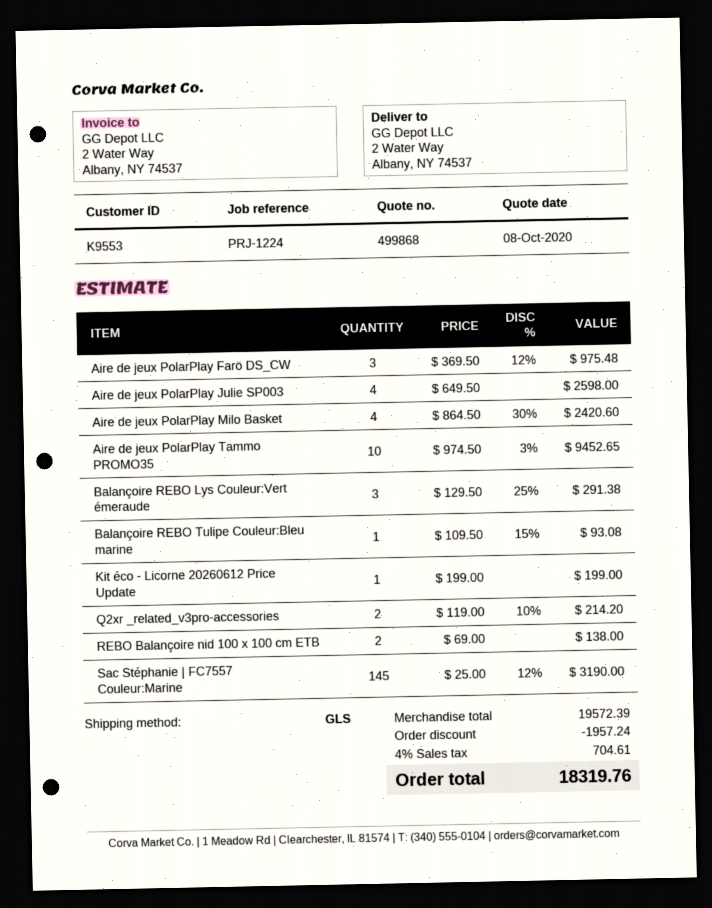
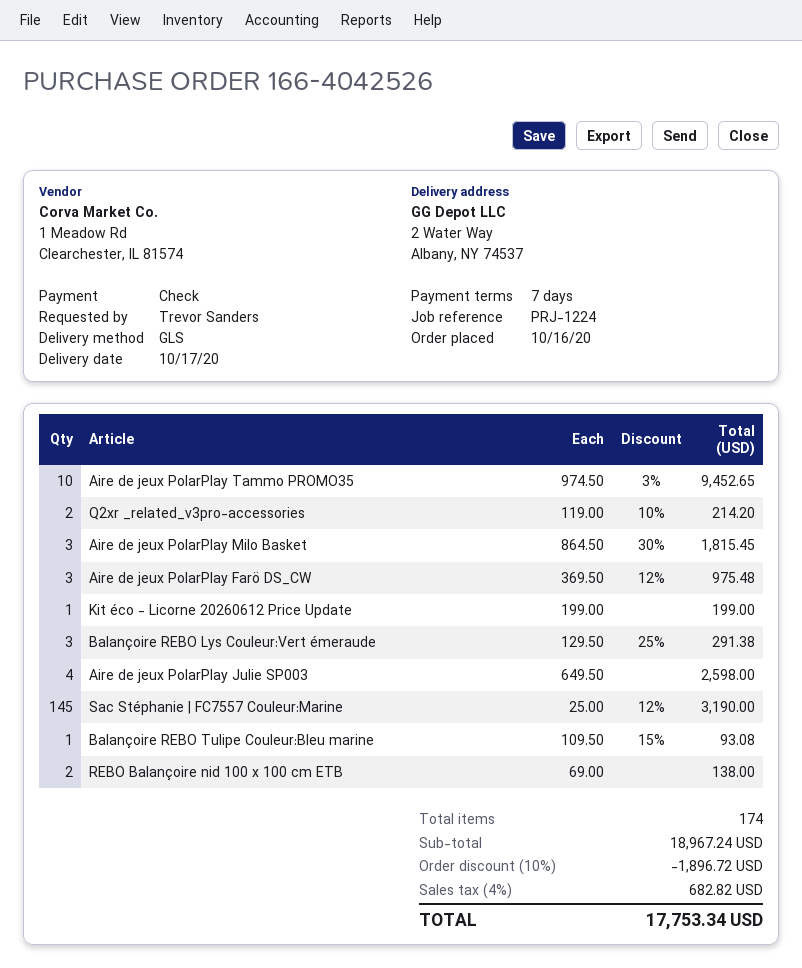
Aire de jeux PolarPlay Milo Basket: 4 x 864.50 - 30% = 2420.60 -> 3 x 864.50 - 30% = 1815.45
subtotal: 19572.39 -> 18967.24
discount: 1957.24 -> 1896.72
tax: 4% = 704.61 -> 4% = 682.82
total: 18319.76 -> 17753.34

